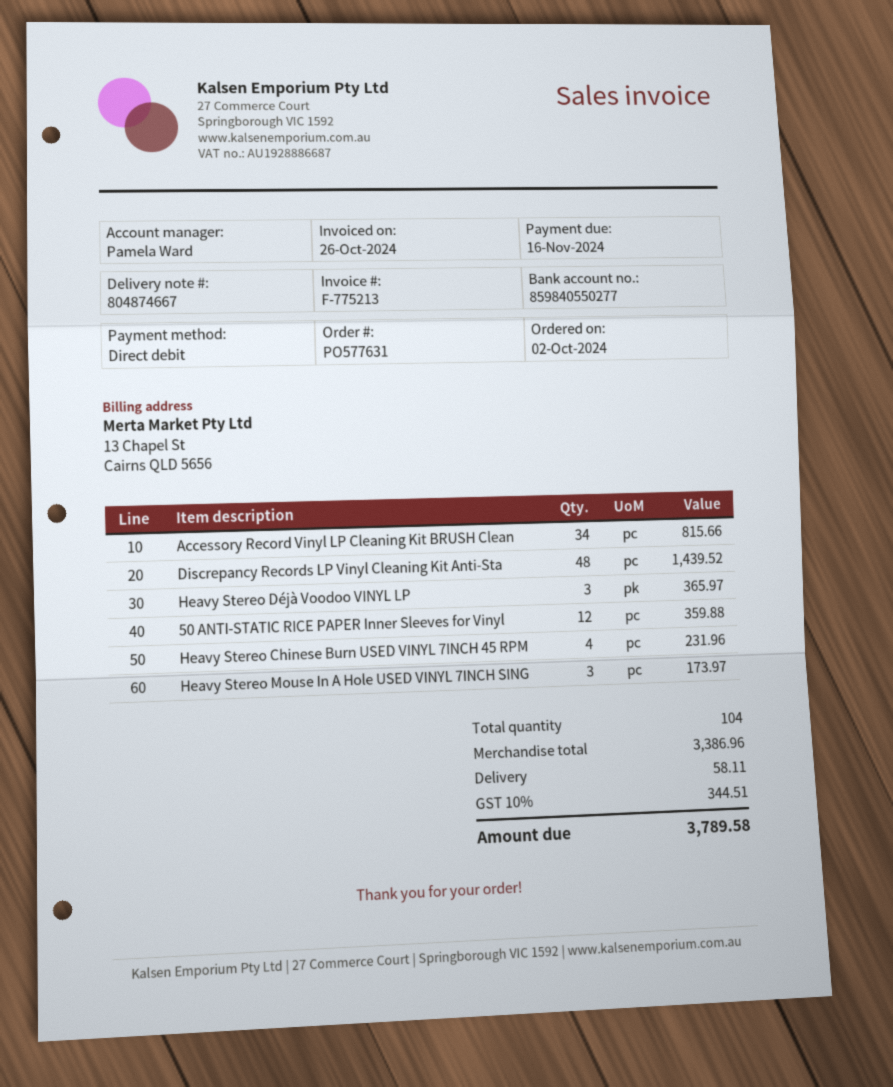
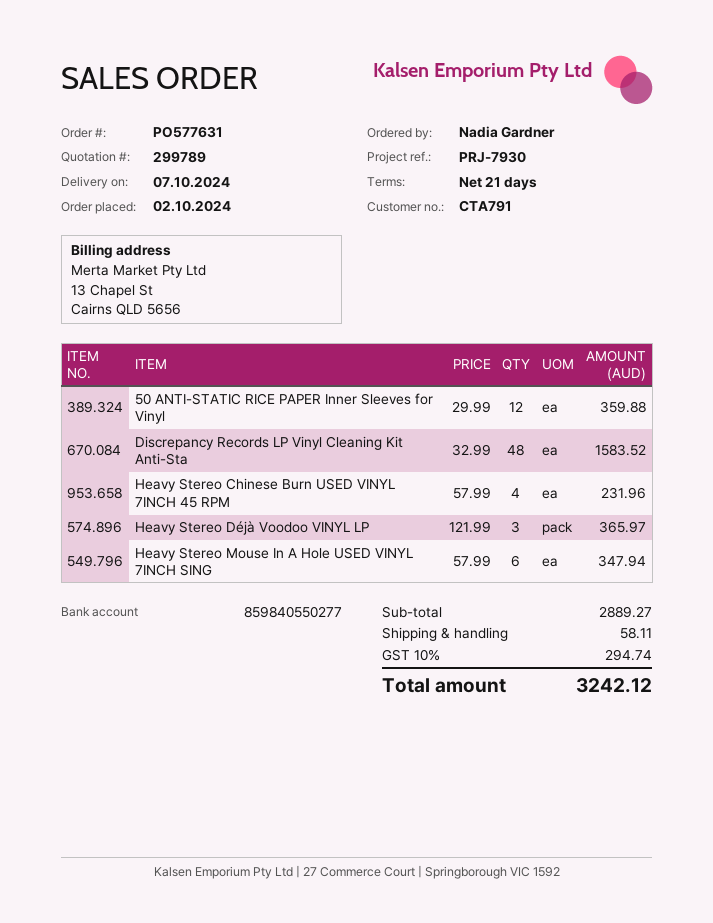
Accessory Record Vinyl LP Cleaning Kit BRUSH Clean: 34 for 815.66 -> none
Discrepancy Records LP Vinyl Cleaning Kit Anti-Sta: 48 for 1439.52 -> 48 for 1583.52
Heavy Stereo Mouse In A Hole USED VINYL 7INCH SING: 3 for 173.97 -> 6 for 347.94
subtotal: 3386.96 -> 2889.27
tax: 10% = 344.51 -> 10% = 294.74
total: 3789.58 -> 3242.12

